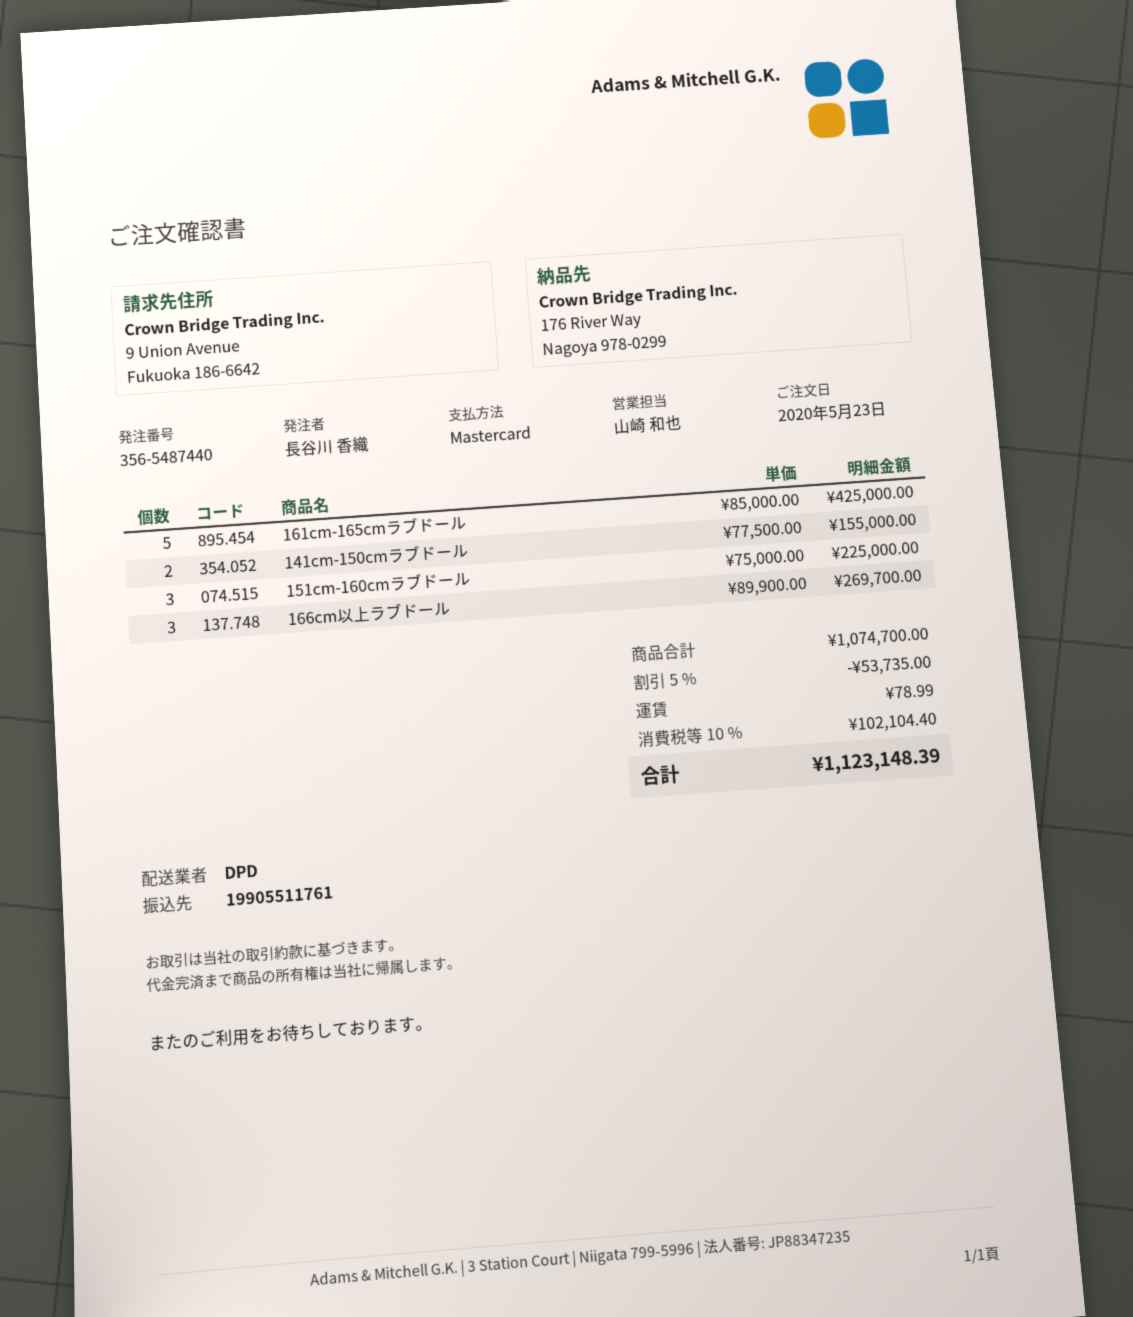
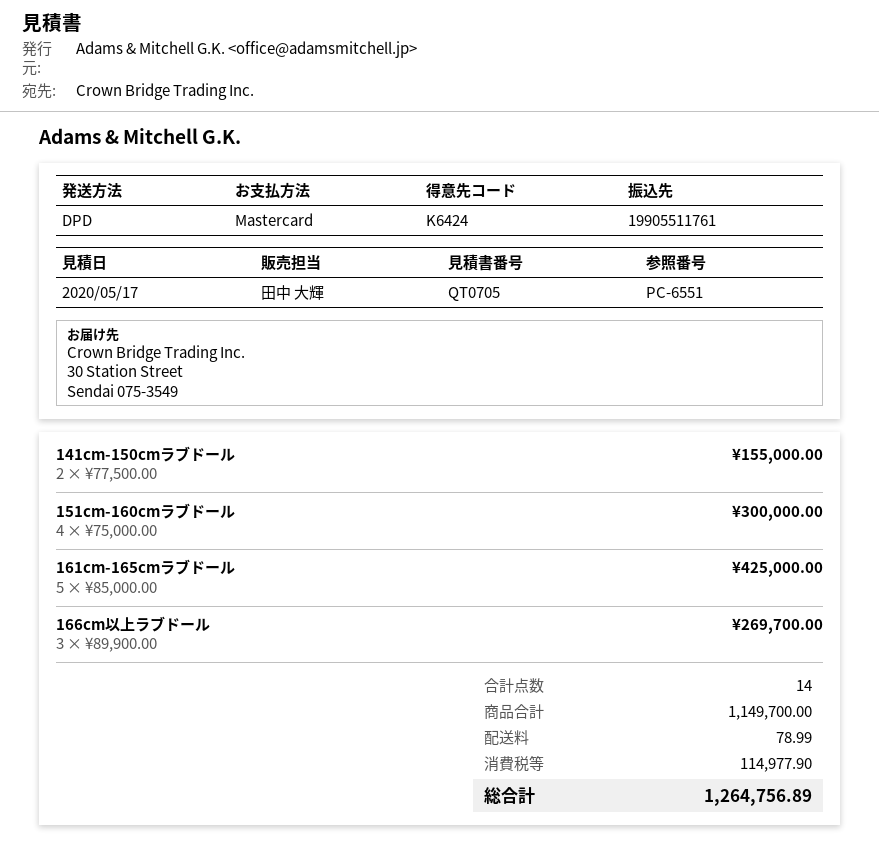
sales rep: 山崎 和也 -> 田中 大輝
ship to: 176 River Way, Nagoya 978-0299 -> 30 Station Street, Sendai 075-3549
151cm-160cmラブドール: 3 x 75000.00 = 225000.00 -> 4 x 75000.00 = 300000.00
subtotal: 1074700.00 -> 1149700.00
discount: 5% = 53735.00 -> none
tax: 102104.40 -> 114977.90
total: 1123148.39 -> 1264756.89

